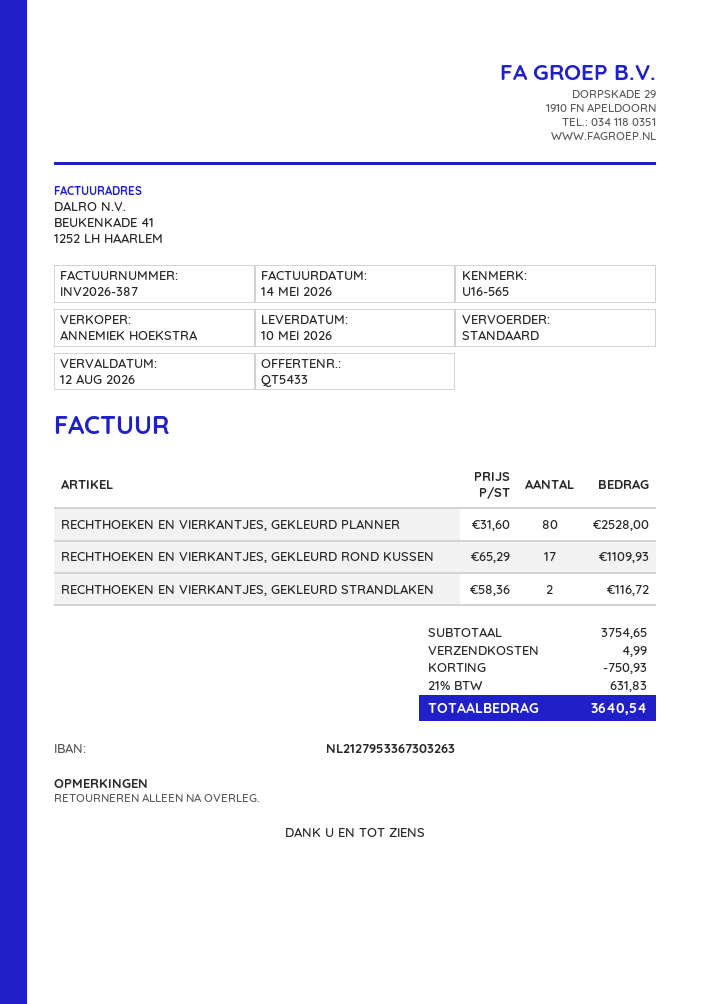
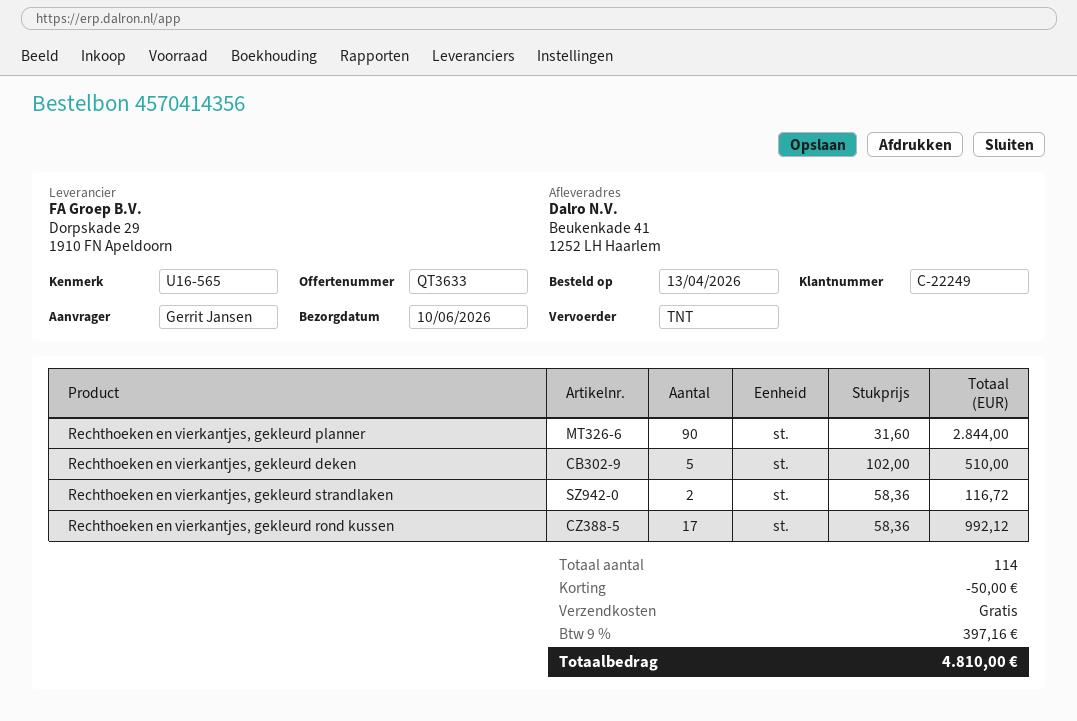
quote number: QT5433 -> QT3633
delivery date: 2026-05-10 -> 2026-06-10
shipping method: standard -> TNT
RECHTHOEKEN EN VIERKANTJES, GEKLEURD PLANNER: 80 x 31.60 = 2528.00 -> 90 x 31.60 = 2844.00
RECHTHOEKEN EN VIERKANTJES, GEKLEURD ROND KUSSEN: 17 x 65.29 = 1109.93 -> 17 x 58.36 = 992.12
Rechthoeken en vierkantjes, gekleurd deken: none -> 5 x 102.00 = 510.00
discount: 750.93 -> 50.00
shipping: 4.99 -> 0.00
tax: 21% = 631.83 -> 9% = 397.16
total: 3640.54 -> 4810.00

